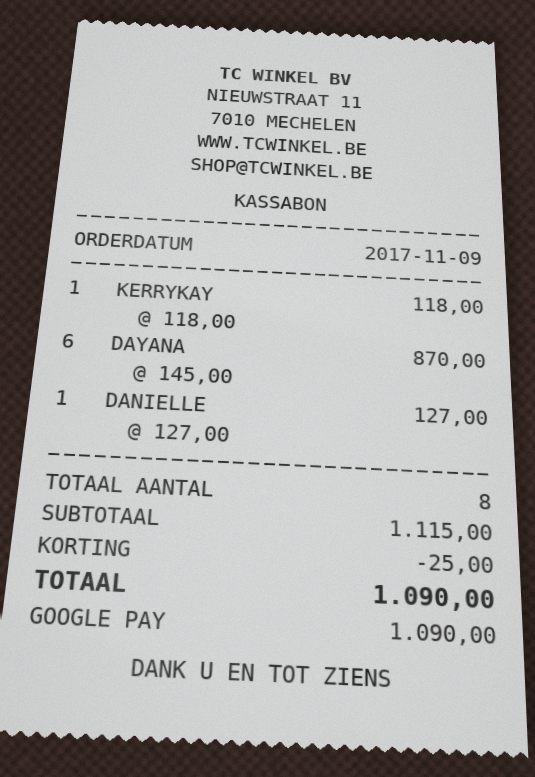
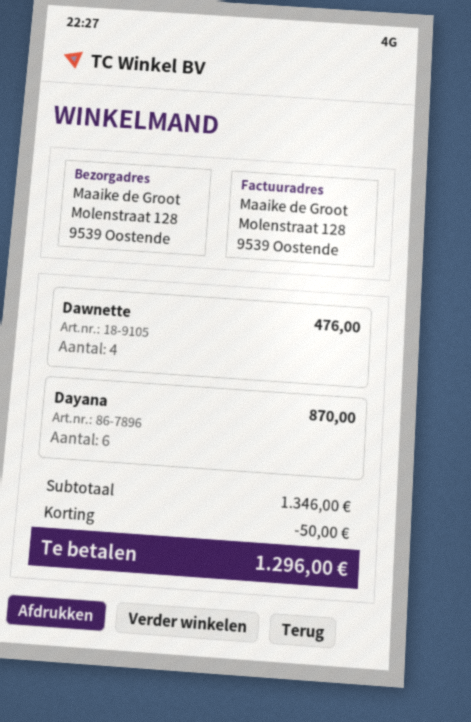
KERRYKAY: 1 for 118.00 -> none
DANIELLE: 1 for 127.00 -> none
Dawnette: none -> 4 for 476.00
subtotal: 1115.00 -> 1346.00
discount: 25.00 -> 50.00
total: 1090.00 -> 1296.00

